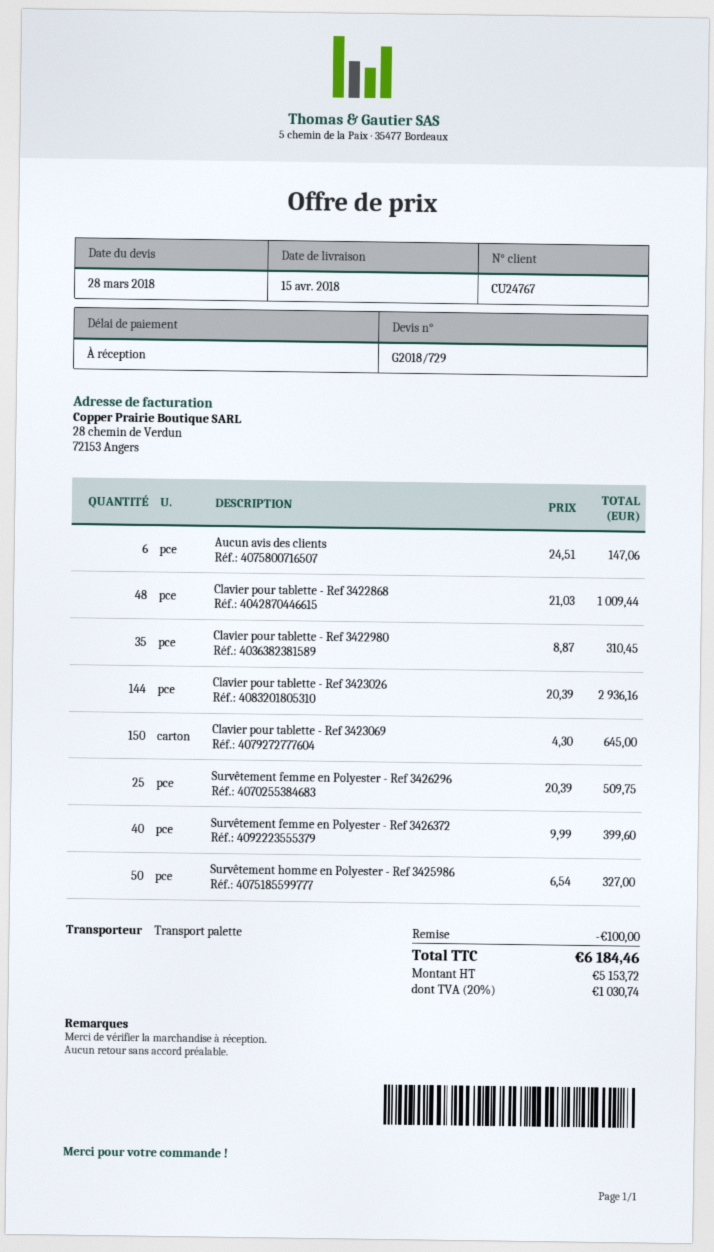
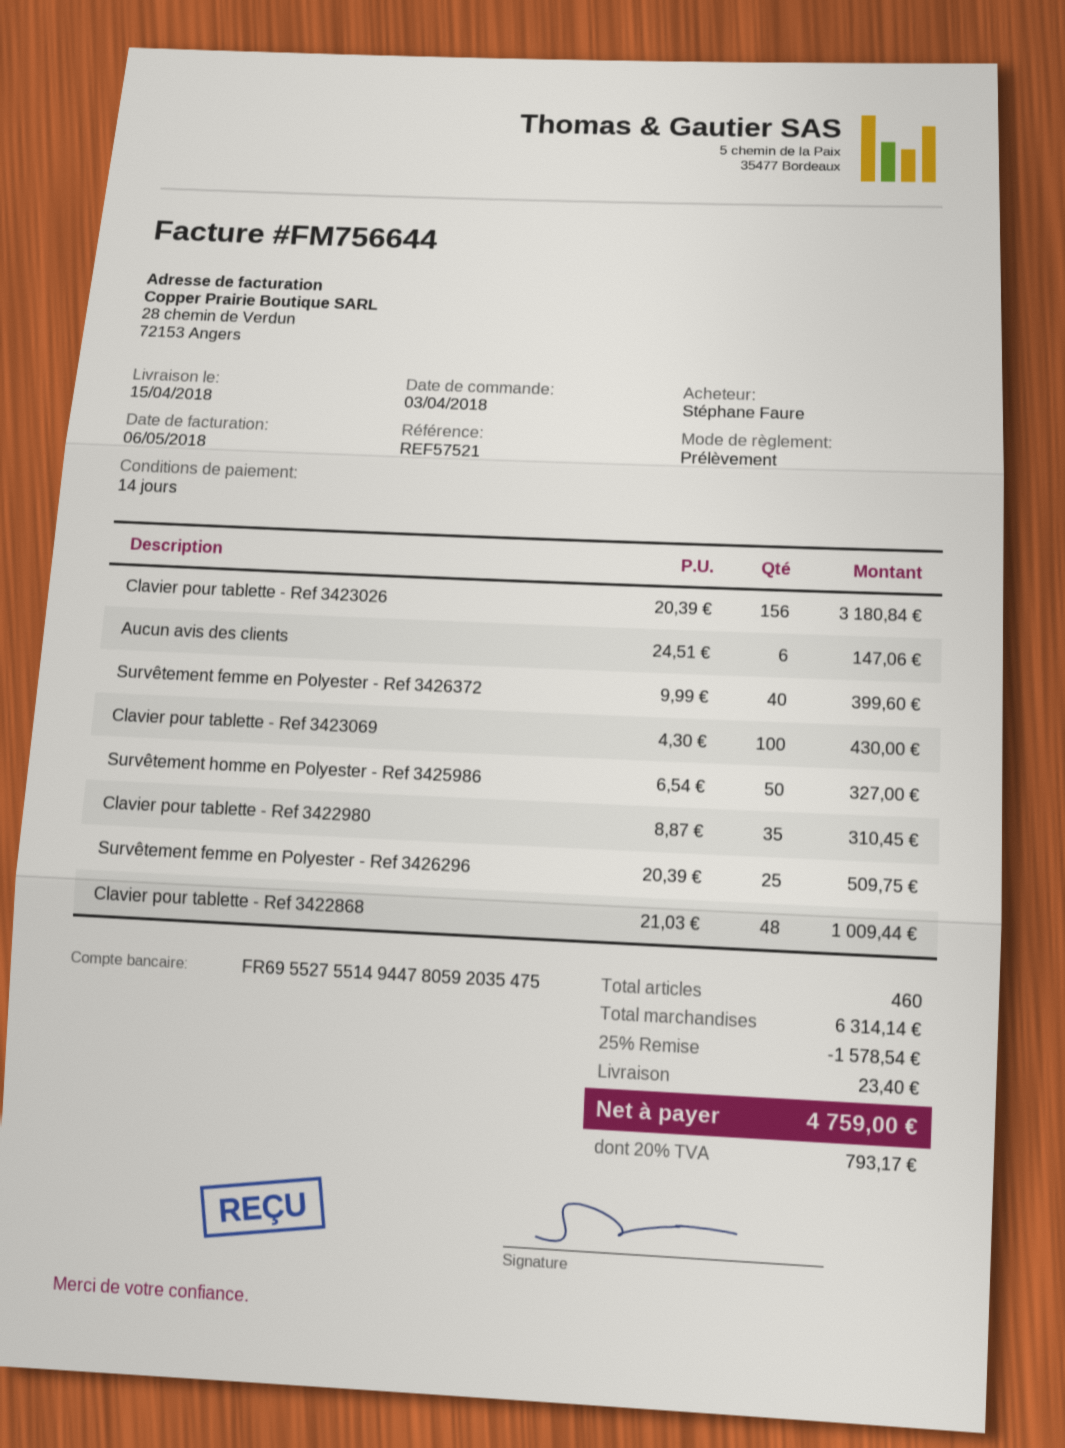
payment terms: on receipt -> 14 days
Clavier pour tablette - Ref 3423026: 144 x 20.39 = 2936.16 -> 156 x 20.39 = 3180.84
Clavier pour tablette - Ref 3423069: 150 x 4.30 = 645.00 -> 100 x 4.30 = 430.00
discount: 100.00 -> 1578.54
shipping: none -> 23.40
tax: 20% = 1030.74 -> 20% = 793.17
total: 6184.46 -> 4759.00

